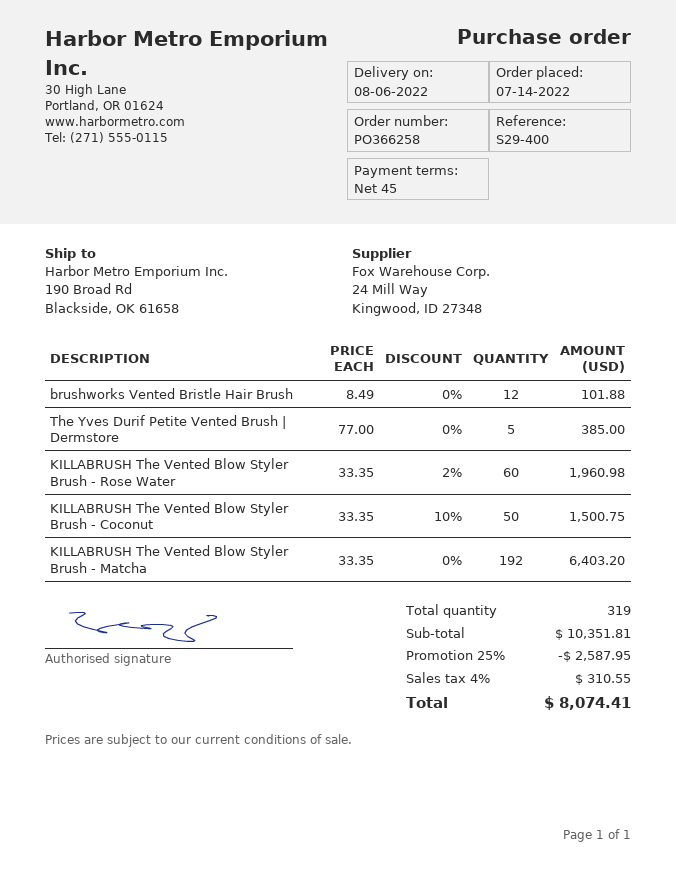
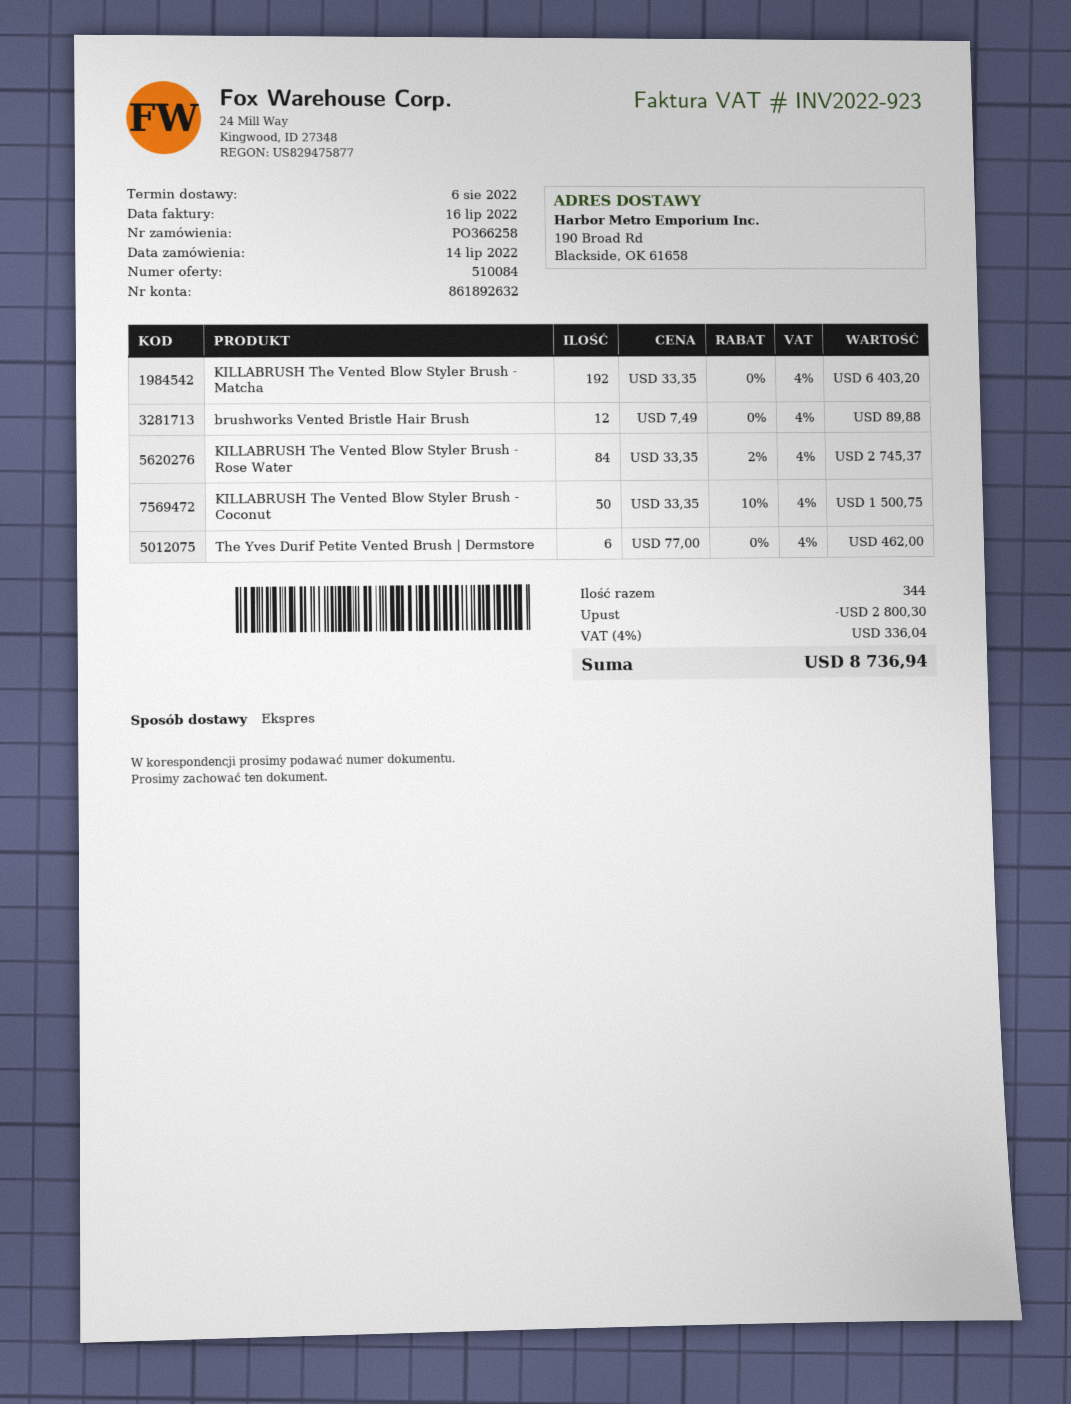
brushworks Vented Bristle Hair Brush: 12 x 8.49 = 101.88 -> 12 x 7.49 = 89.88
The Yves Durif Petite Vented Brush | Dermstore: 5 x 77.00 = 385.00 -> 6 x 77.00 = 462.00
KILLABRUSH The Vented Blow Styler Brush - Rose Water: 60 x 33.35 - 2% = 1960.98 -> 84 x 33.35 - 2% = 2745.37
total quantity: 319 -> 344
discount: 2587.95 -> 2800.30
tax: 4% = 310.55 -> 4% = 336.04
total: 8074.41 -> 8736.94

